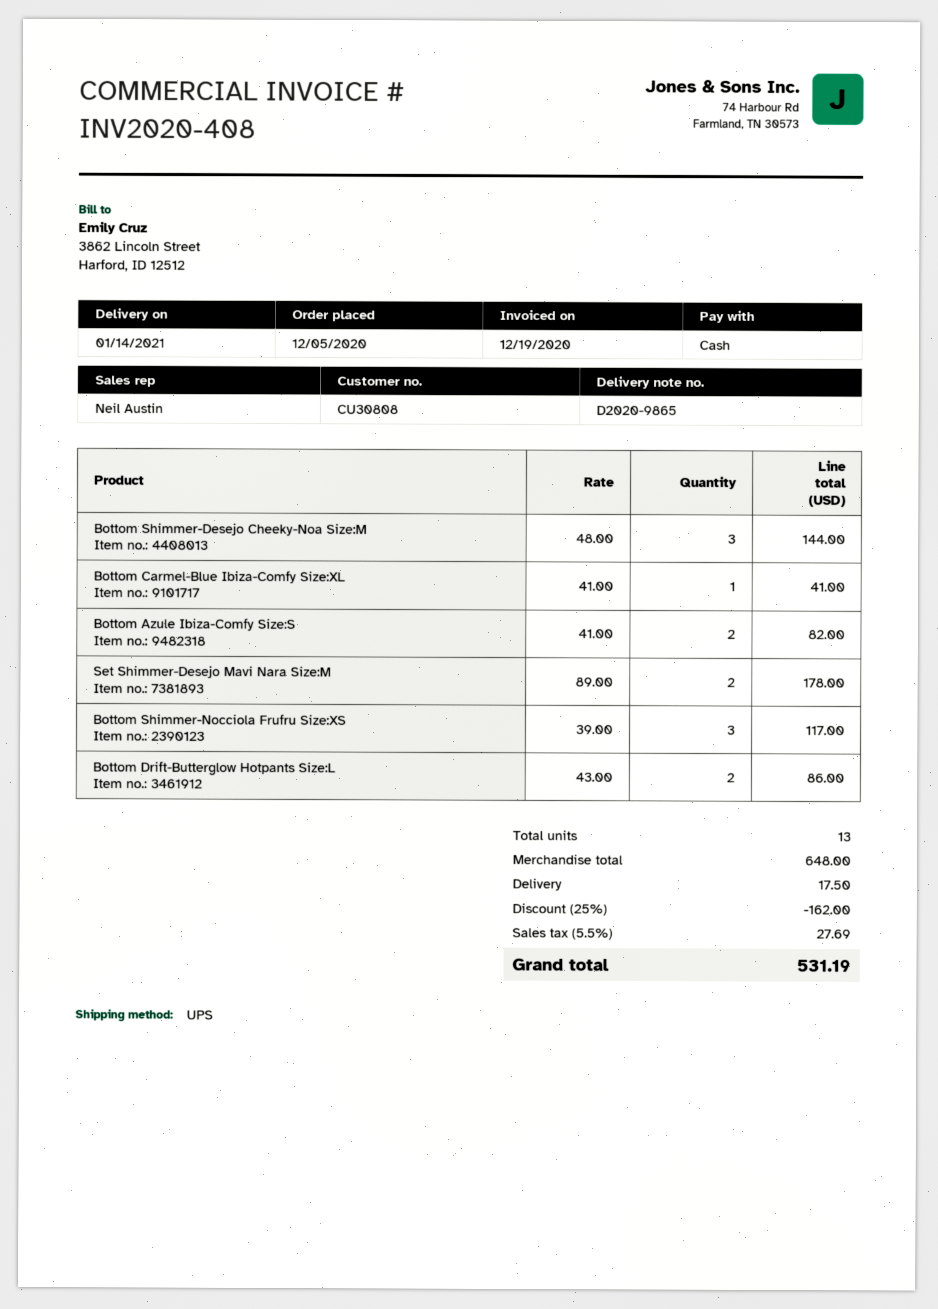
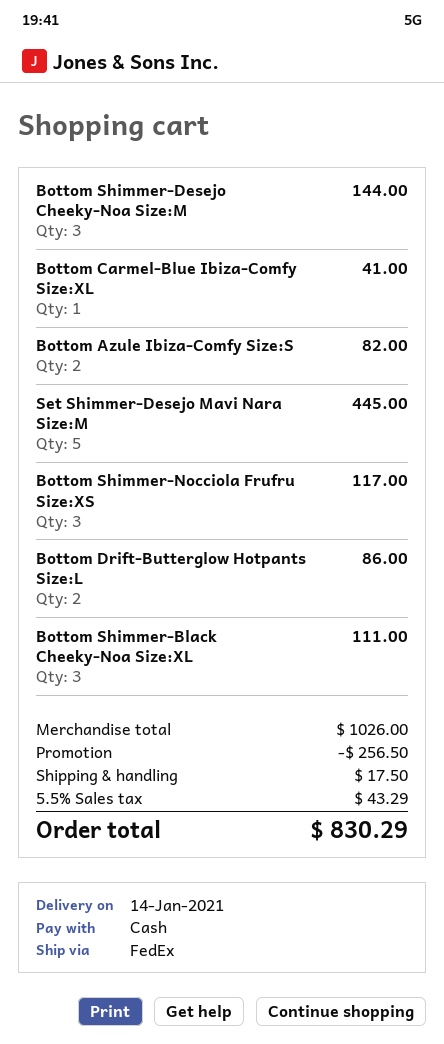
shipping method: UPS -> FedEx
Set Shimmer-Desejo Mavi Nara Size:M: 2 for 178.00 -> 5 for 445.00
Bottom Shimmer-Black Cheeky-Noa Size:XL: none -> 3 for 111.00
subtotal: 648.00 -> 1026.00
discount: 162.00 -> 256.50
tax: 5.5% = 27.69 -> 5.5% = 43.29
total: 531.19 -> 830.29

